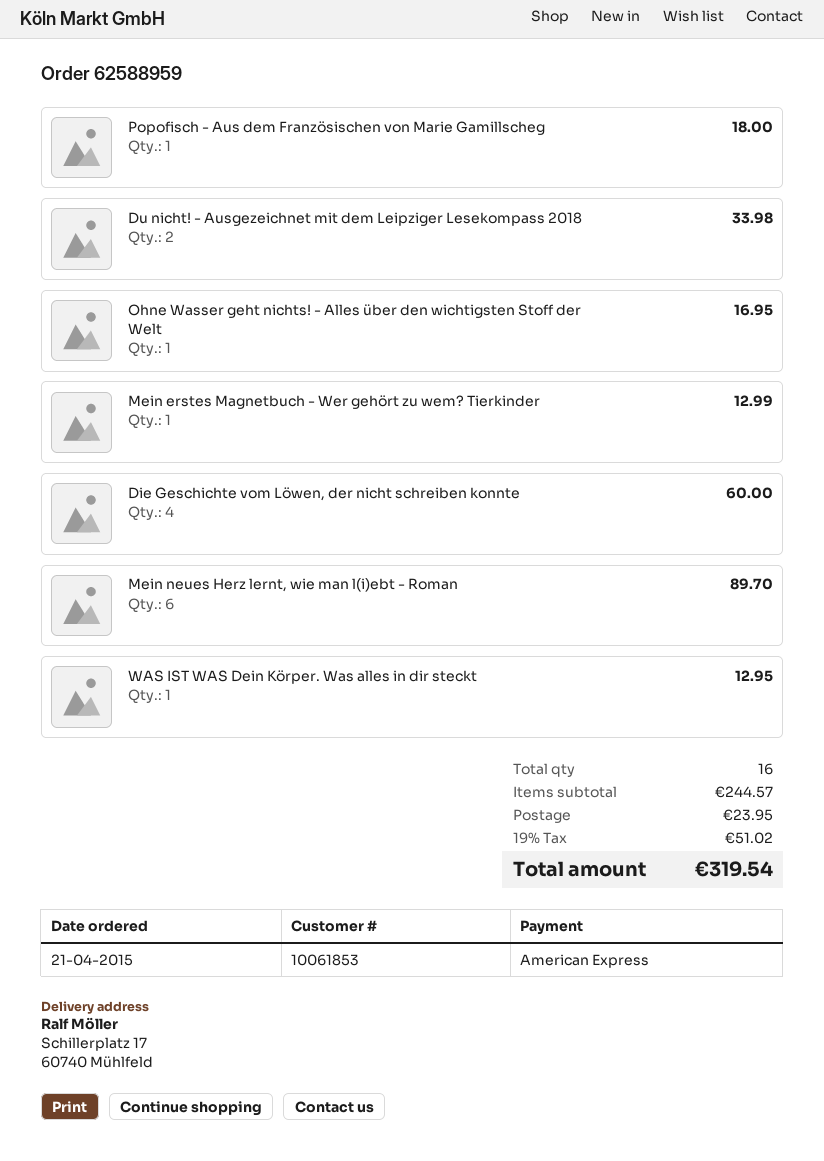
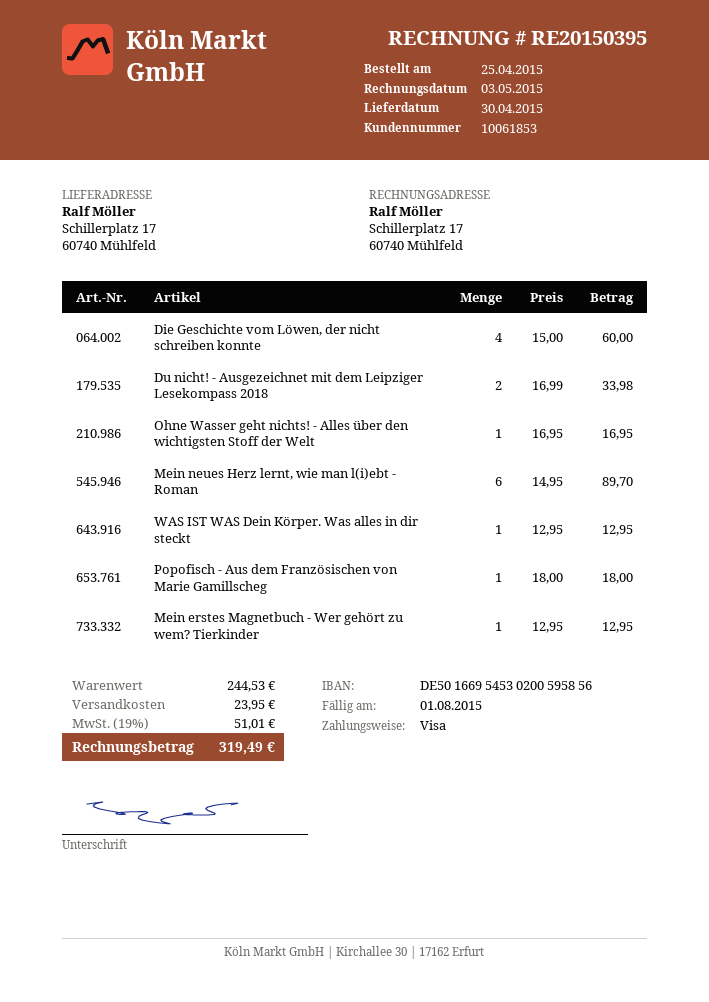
order date: 2015-04-21 -> 2015-04-25
payment method: American Express -> Visa
Mein erstes Magnetbuch - Wer gehört zu wem? Tierkinder: 1 for 12.99 -> 1 for 12.95
subtotal: 244.57 -> 244.53
tax: 19% = 51.02 -> 19% = 51.01
total: 319.54 -> 319.49

